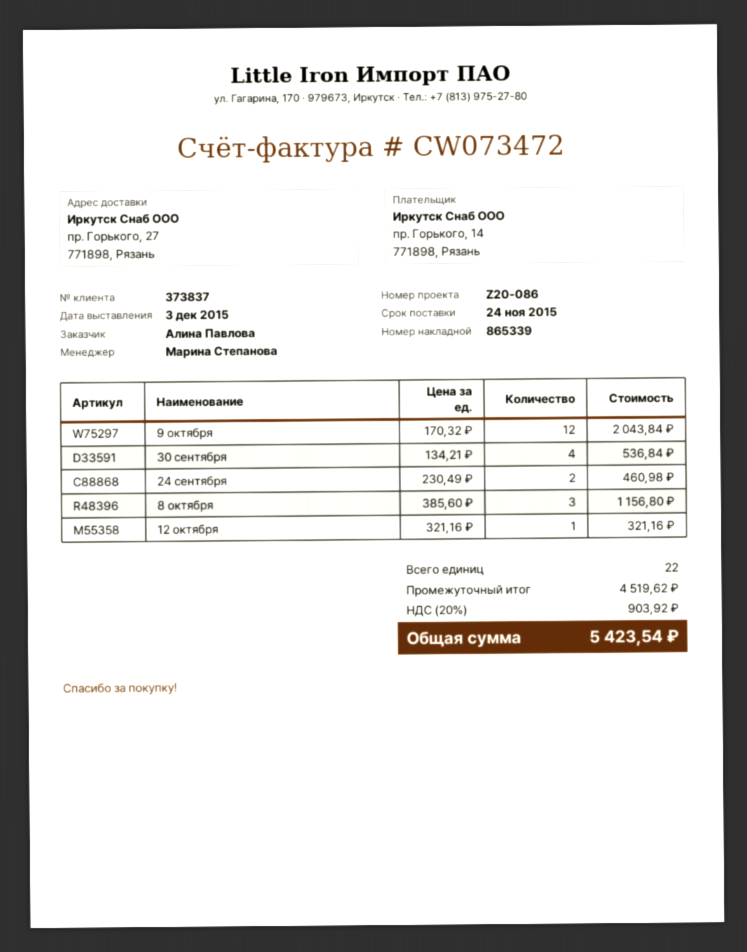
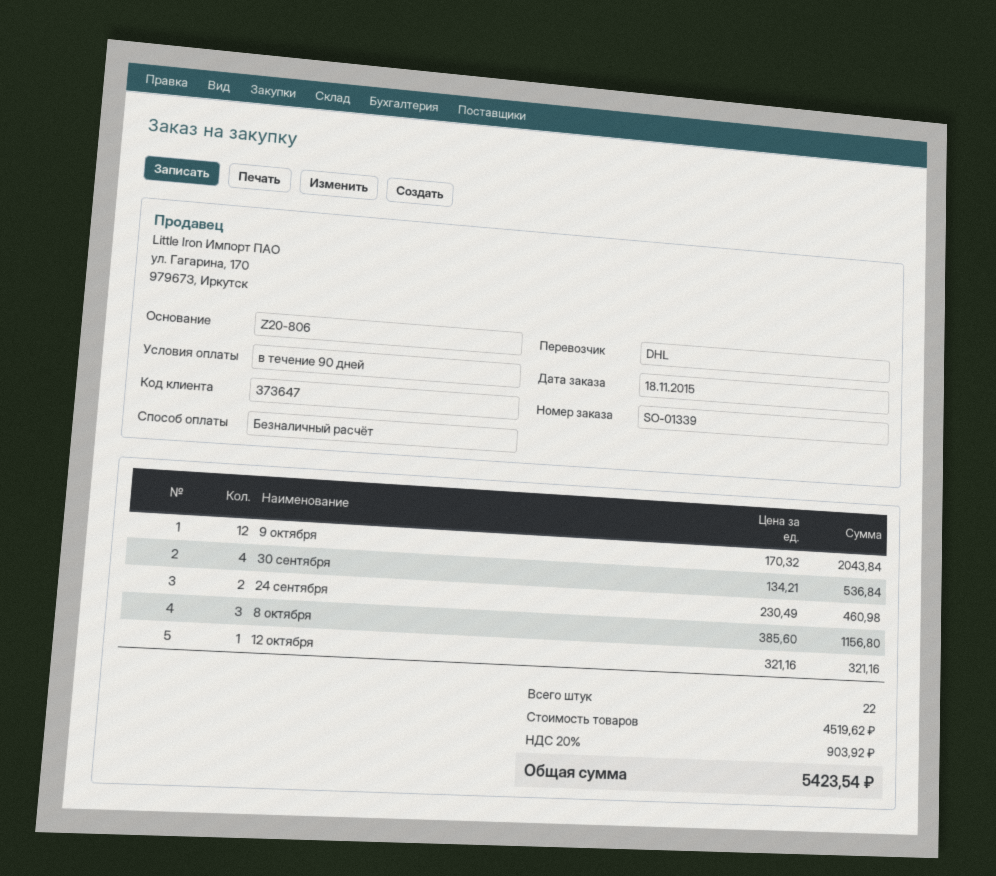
customer number: 373837 -> 373647
reference: Z20-086 -> Z20-806

